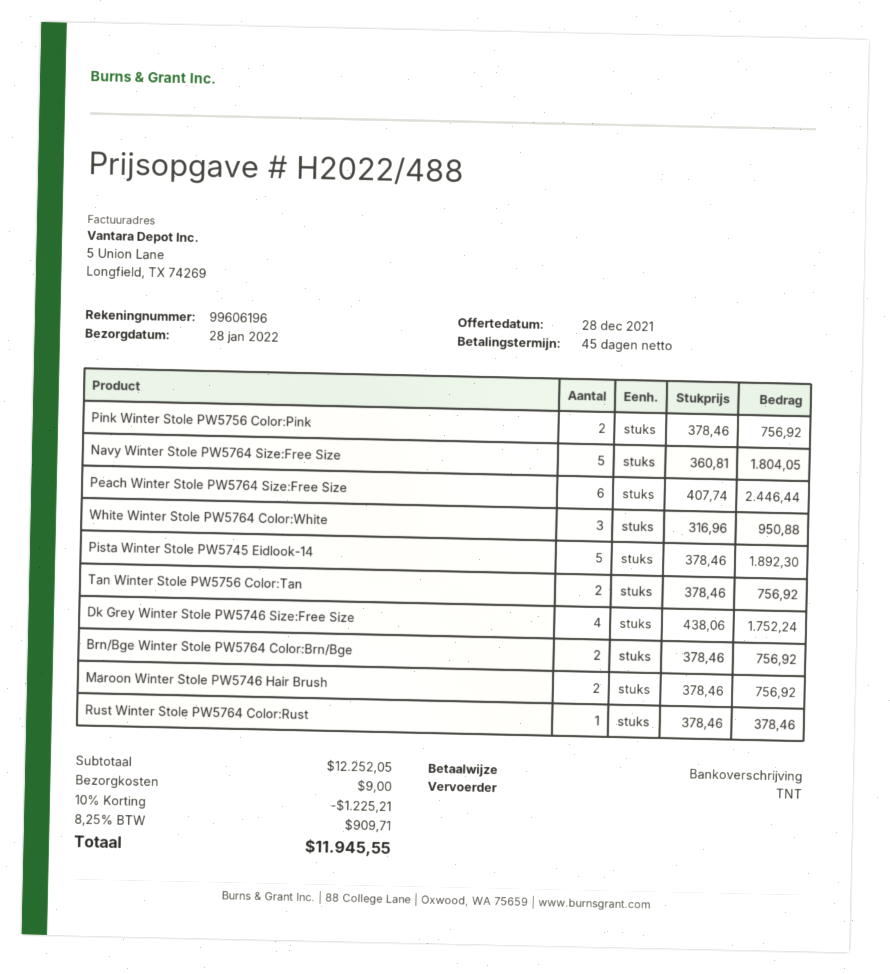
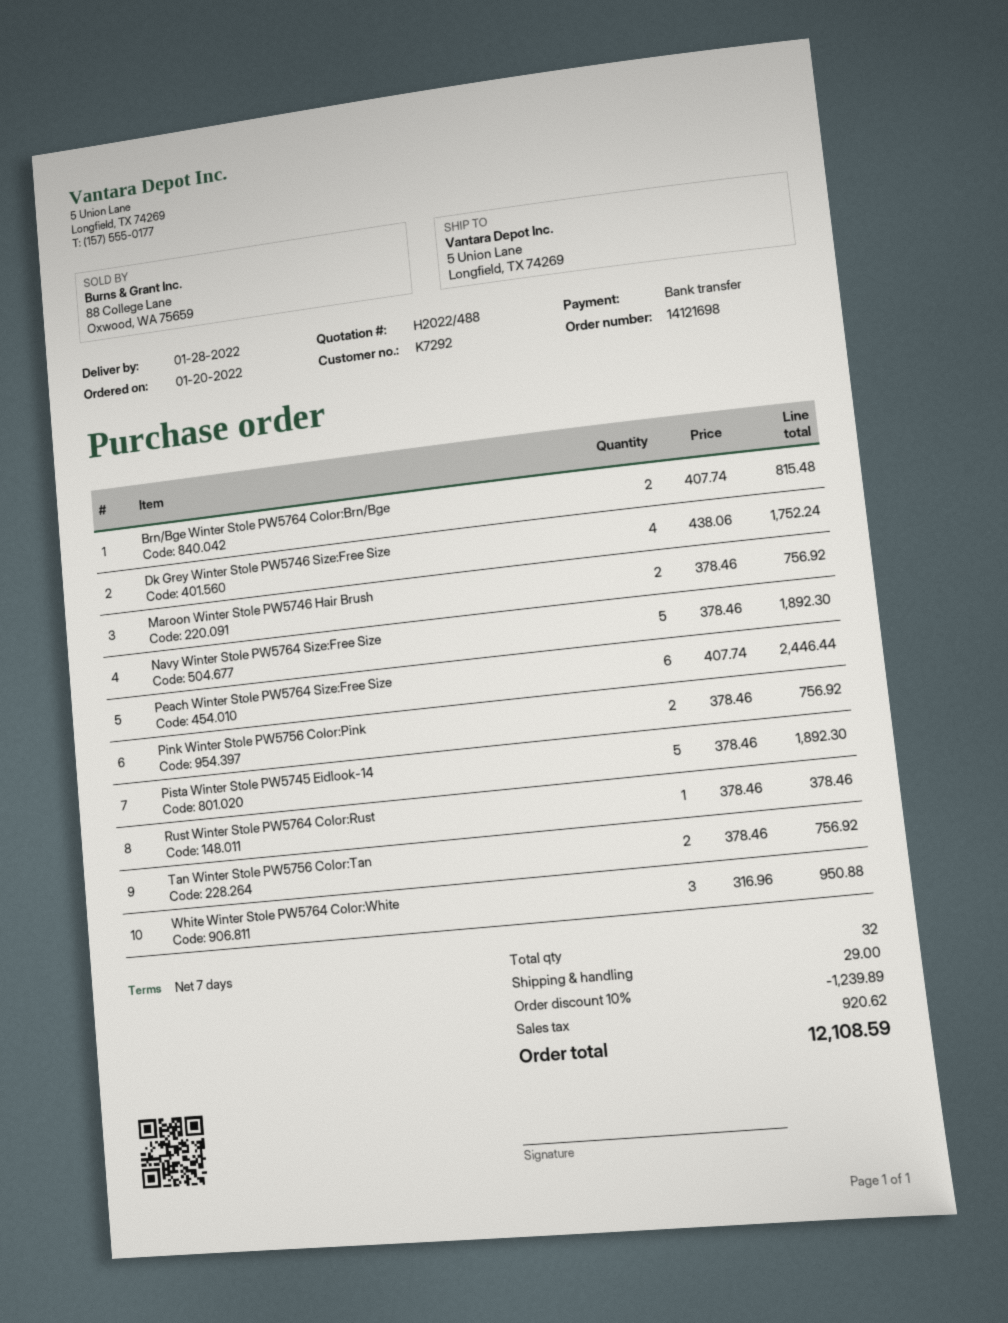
payment terms: 45 days -> 7 days
Navy Winter Stole PW5764 Size:Free Size: 5 x 360.81 = 1804.05 -> 5 x 378.46 = 1892.30
Brn/Bge Winter Stole PW5764 Color:Brn/Bge: 2 x 378.46 = 756.92 -> 2 x 407.74 = 815.48
discount: 10% = 1225.21 -> 10% = 1239.89
shipping: 9.00 -> 29.00
tax: 909.71 -> 920.62
total: 11945.55 -> 12108.59

